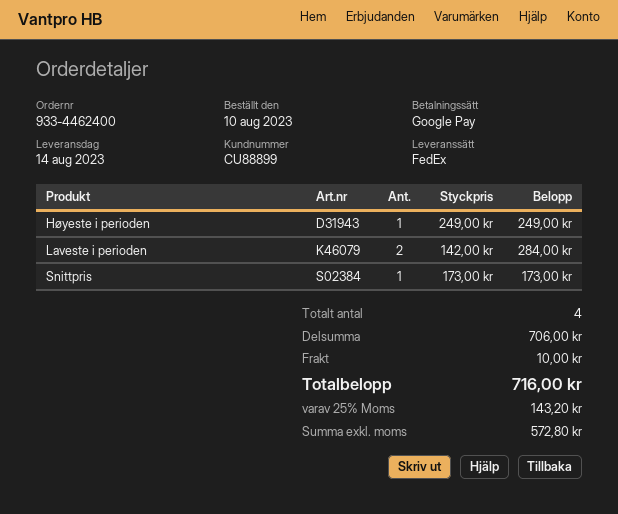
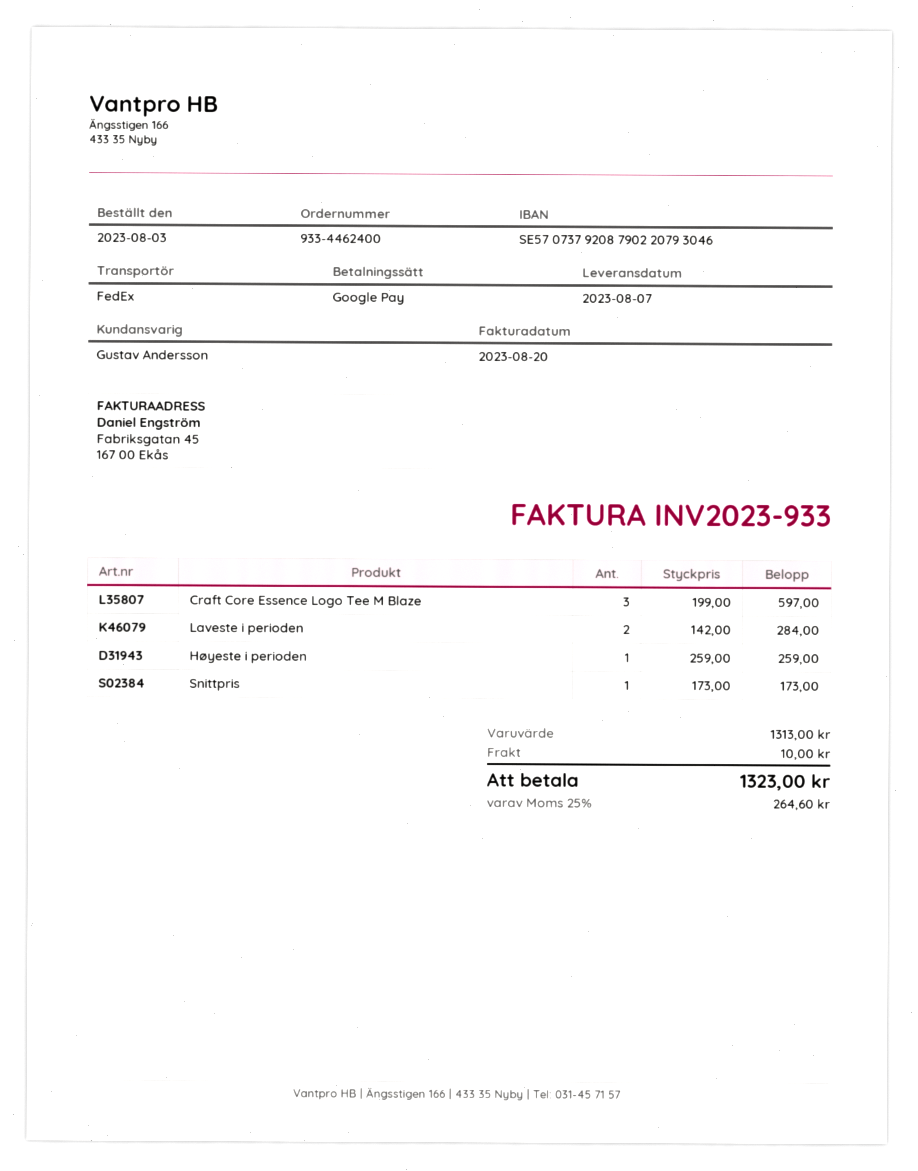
order date: 2023-08-10 -> 2023-08-03
delivery date: 2023-08-14 -> 2023-08-07
Høyeste i perioden: 1 x 249.00 = 249.00 -> 1 x 259.00 = 259.00
Craft Core Essence Logo Tee M Blaze: none -> 3 x 199.00 = 597.00
subtotal: 706.00 -> 1313.00
tax: 25% = 143.20 -> 25% = 264.60
total: 716.00 -> 1323.00

